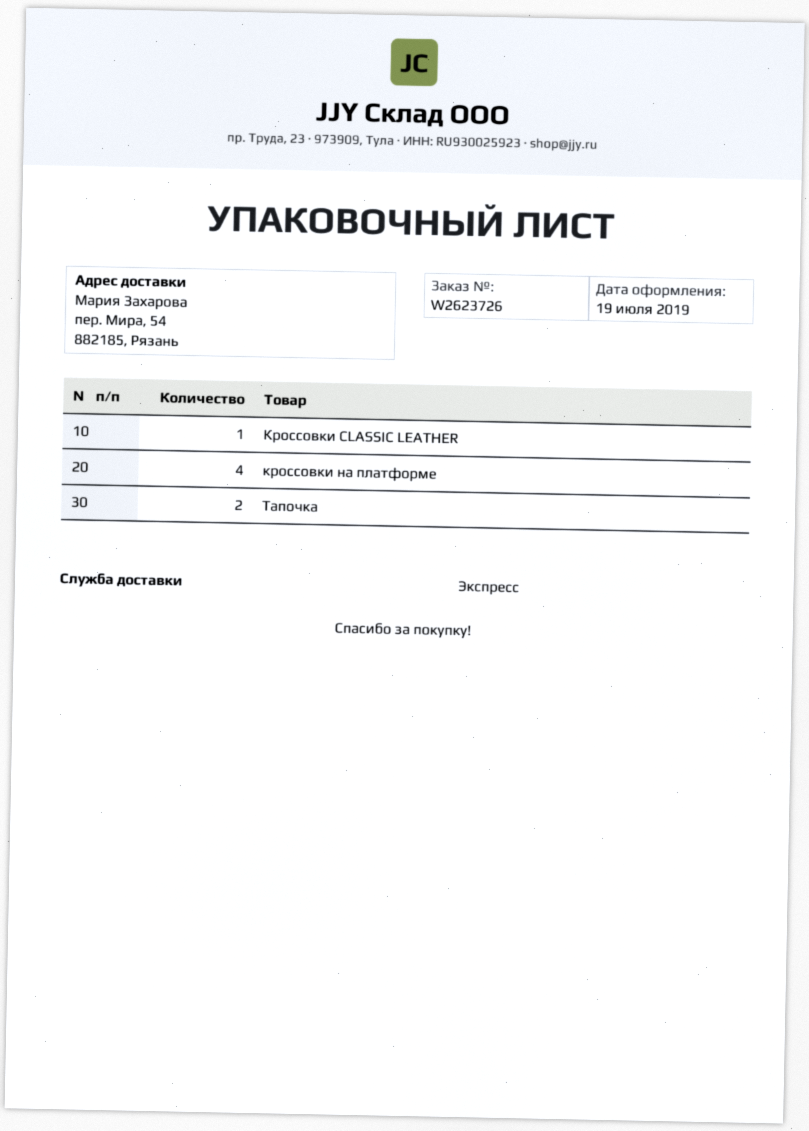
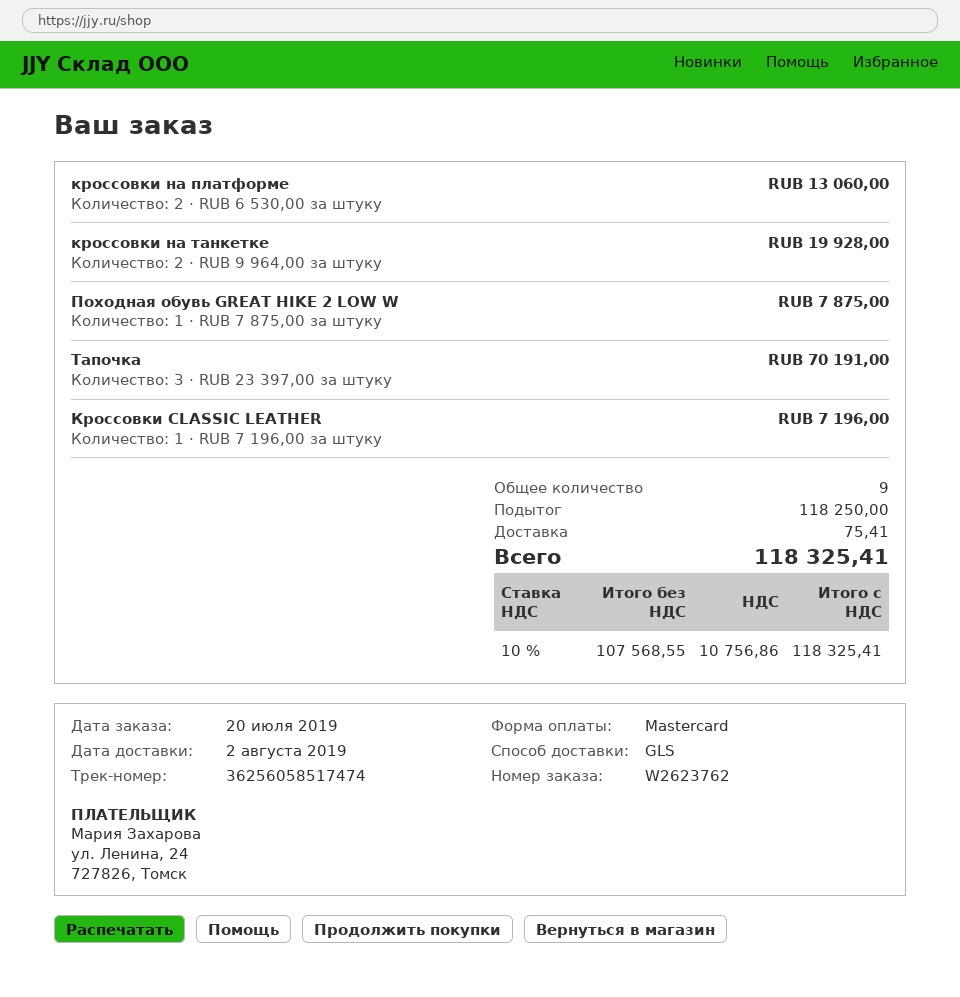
order number: W2623726 -> W2623762
order date: 2019-07-19 -> 2019-07-20
shipping method: express -> GLS
кроссовки на платформе: 4 -> 2
Тапочка: 2 -> 3
кроссовки на танкетке: none -> 2
Походная обувь GREAT HIKE 2 LOW W: none -> 1

